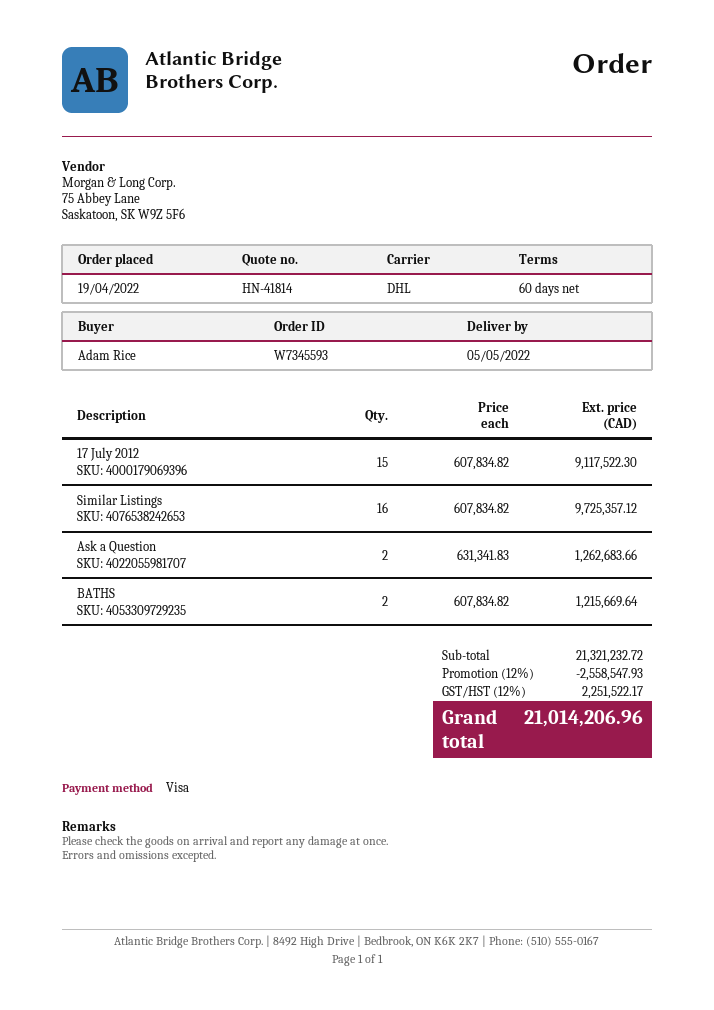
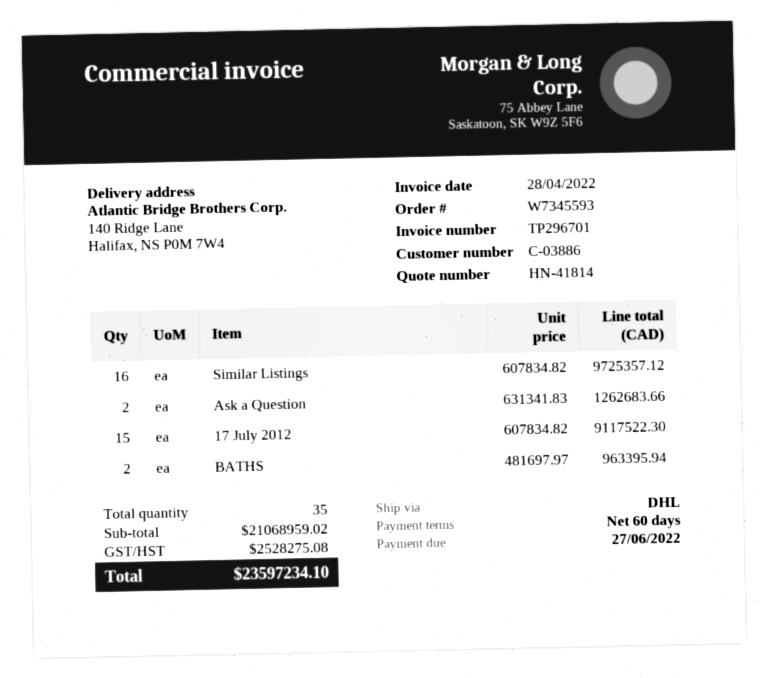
BATHS: 2 x 607834.82 = 1215669.64 -> 2 x 481697.97 = 963395.94
subtotal: 21321232.72 -> 21068959.02
discount: 12% = 2558547.93 -> none
tax: 2251522.17 -> 2528275.08
total: 21014206.96 -> 23597234.10

